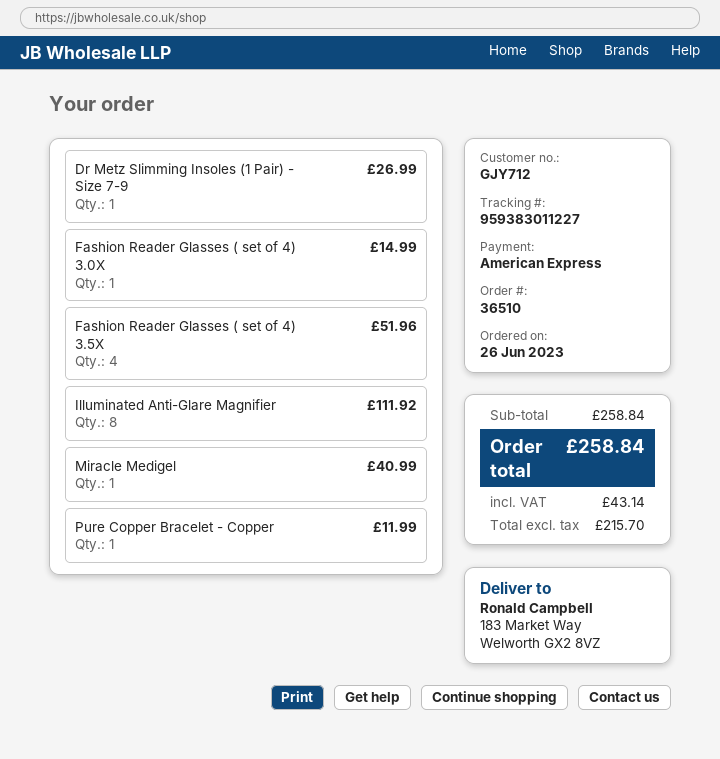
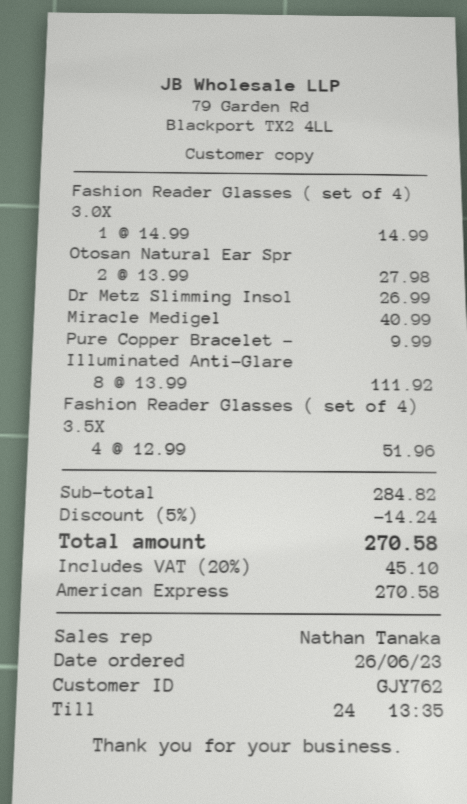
customer number: GJY712 -> GJY762
Pure Copper Bracelet - Copper: 1 for 11.99 -> 1 for 9.99
Otosan Natural Ear Spr: none -> 2 for 27.98
subtotal: 258.84 -> 284.82
discount: none -> 5% = 14.24
tax: 43.14 -> 45.10
total: 258.84 -> 270.58

